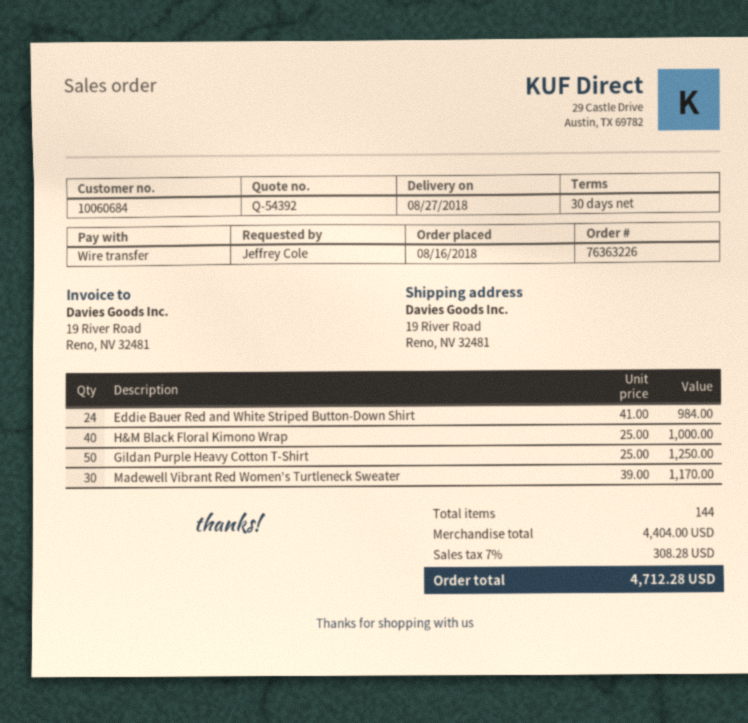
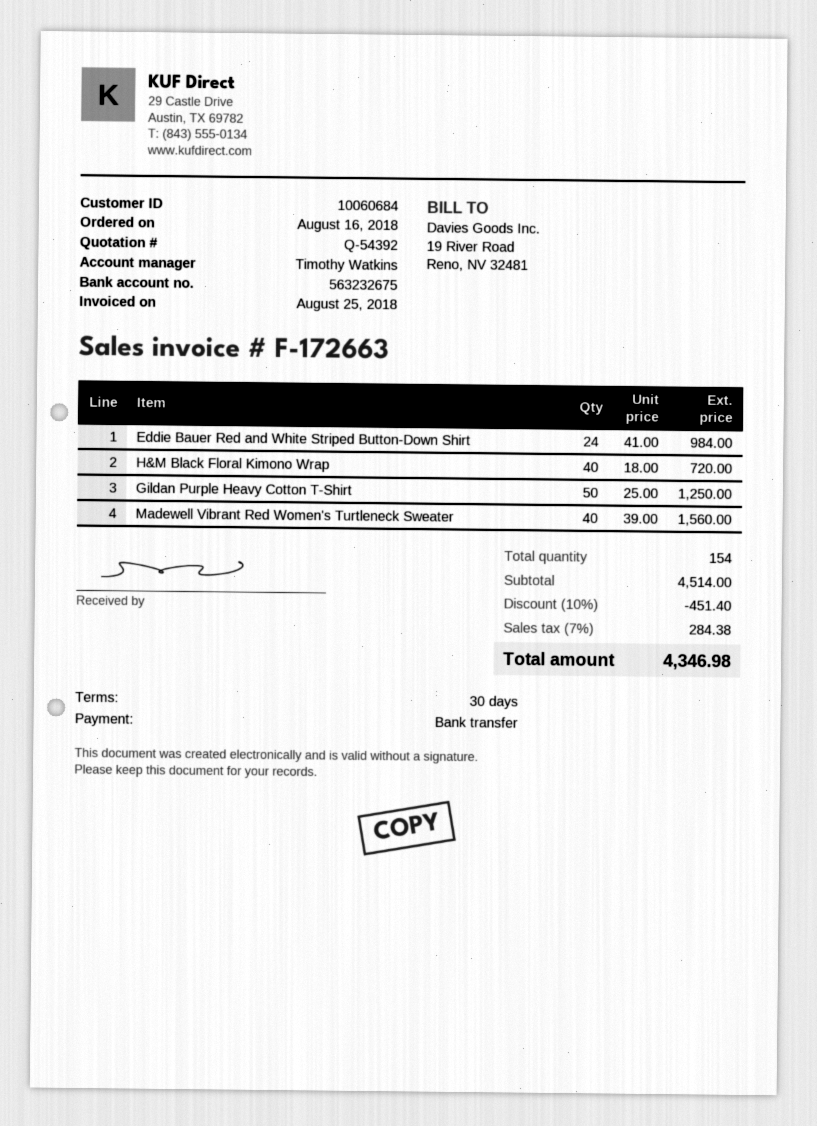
H&M Black Floral Kimono Wrap: 40 x 25.00 = 1000.00 -> 40 x 18.00 = 720.00
Madewell Vibrant Red Women's Turtleneck Sweater: 30 x 39.00 = 1170.00 -> 40 x 39.00 = 1560.00
total quantity: 144 -> 154
subtotal: 4404.00 -> 4514.00
discount: none -> 10% = 451.40
tax: 7% = 308.28 -> 7% = 284.38
total: 4712.28 -> 4346.98

